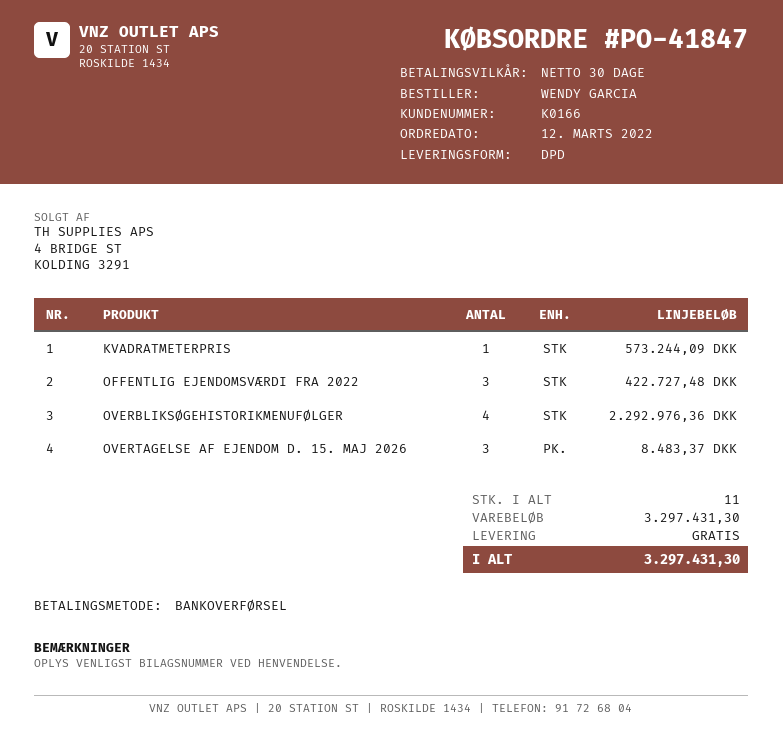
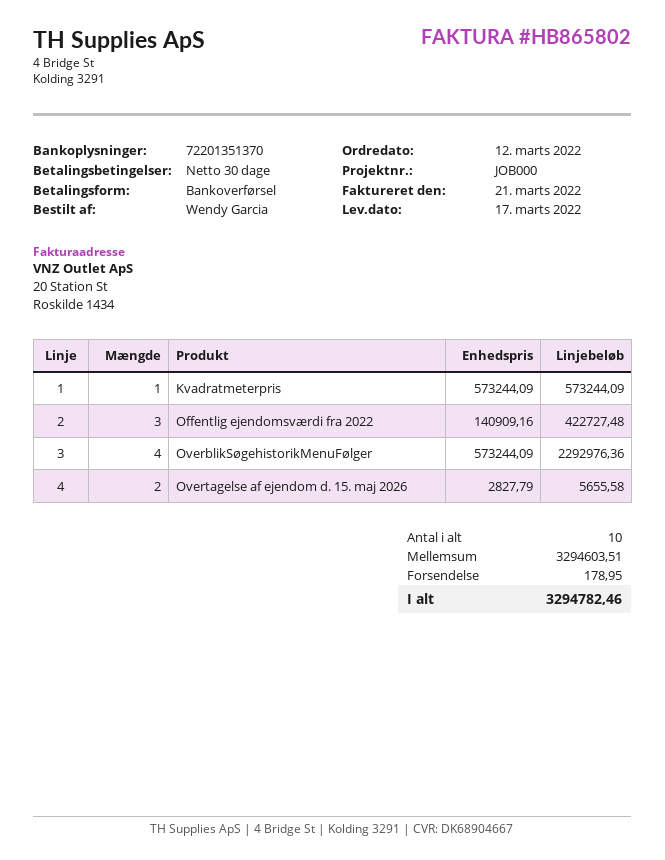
OVERTAGELSE AF EJENDOM D. 15. MAJ 2026: 3 for 8483.37 -> 2 for 5655.58
total quantity: 11 -> 10
subtotal: 3297431.30 -> 3294603.51
shipping: 0.00 -> 178.95
total: 3297431.30 -> 3294782.46

